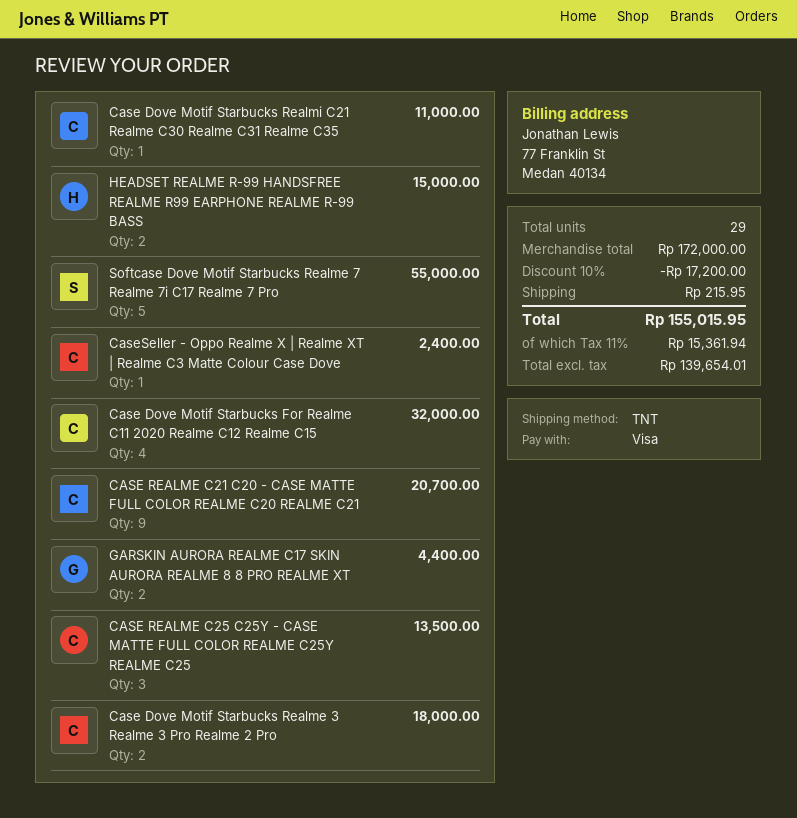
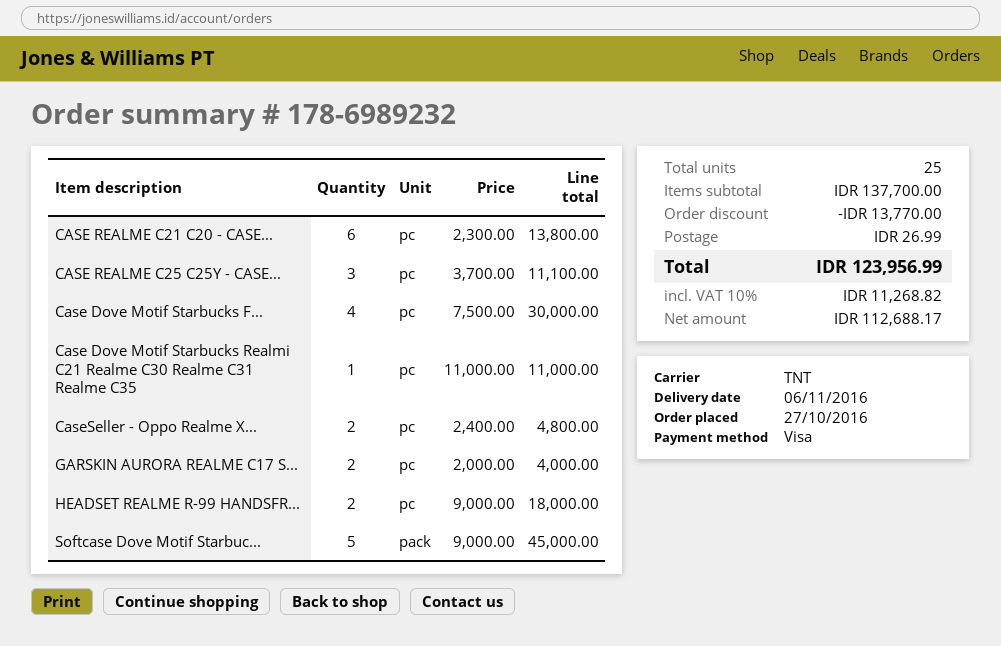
HEADSET REALME R-99 HANDSFREE REALME R99 EARPHONE REALME R-99 BASS: 2 for 15000.00 -> 2 for 18000.00
Softcase Dove Motif Starbucks Realme 7 Realme 7i C17 Realme 7 Pro: 5 for 55000.00 -> 5 for 45000.00
CaseSeller - Oppo Realme X | Realme XT | Realme C3 Matte Colour Case Dove: 1 for 2400.00 -> 2 for 4800.00
Case Dove Motif Starbucks For Realme C11 2020 Realme C12 Realme C15: 4 for 32000.00 -> 4 for 30000.00
CASE REALME C21 C20 - CASE MATTE FULL COLOR REALME C20 REALME C21: 9 for 20700.00 -> 6 for 13800.00
GARSKIN AURORA REALME C17 SKIN AURORA REALME 8 8 PRO REALME XT: 2 for 4400.00 -> 2 for 4000.00
CASE REALME C25 C25Y - CASE MATTE FULL COLOR REALME C25Y REALME C25: 3 for 13500.00 -> 3 for 11100.00
Case Dove Motif Starbucks Realme 3 Realme 3 Pro Realme 2 Pro: 2 for 18000.00 -> none
total quantity: 29 -> 25
subtotal: 172000.00 -> 137700.00
discount: 17200.00 -> 13770.00
shipping: 215.95 -> 26.99
net: 139654.01 -> 112688.17
tax: 11% = 15361.94 -> 10% = 11268.82
total: 155015.95 -> 123956.99

